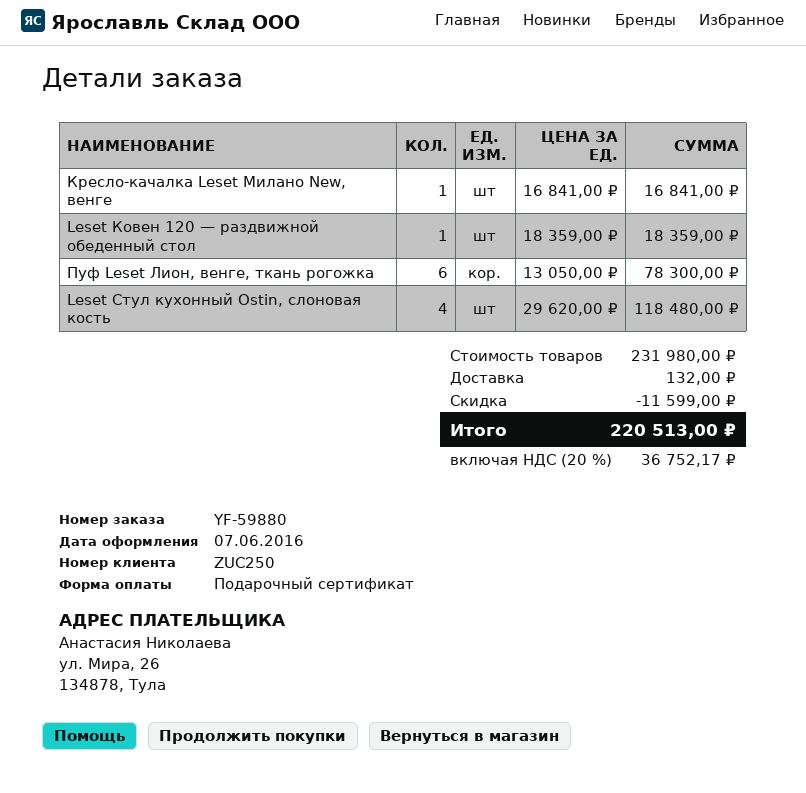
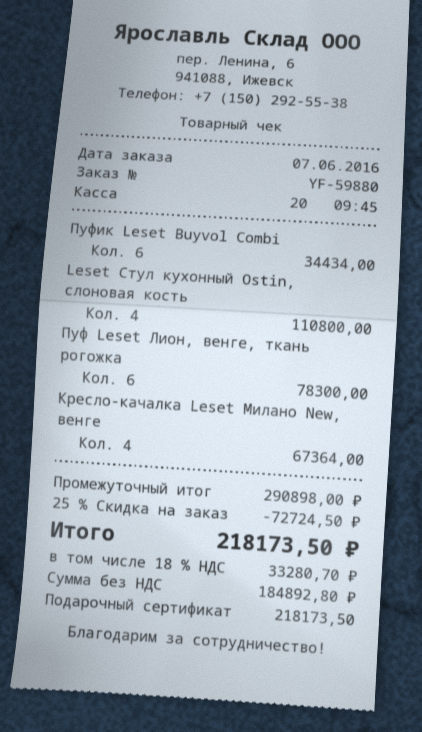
Кресло-качалка Leset Милано New, венге: 1 for 16841.00 -> 4 for 67364.00
Leset Ковен 120 — раздвижной обеденный стол: 1 for 18359.00 -> none
Leset Стул кухонный Ostin, слоновая кость: 4 for 118480.00 -> 4 for 110800.00
Пуфик Leset Buyvol Combi: none -> 6 for 34434.00
subtotal: 231980.00 -> 290898.00
discount: 11599.00 -> 72724.50
shipping: 132.00 -> none
tax: 20% = 36752.17 -> 18% = 33280.70
total: 220513.00 -> 218173.50

